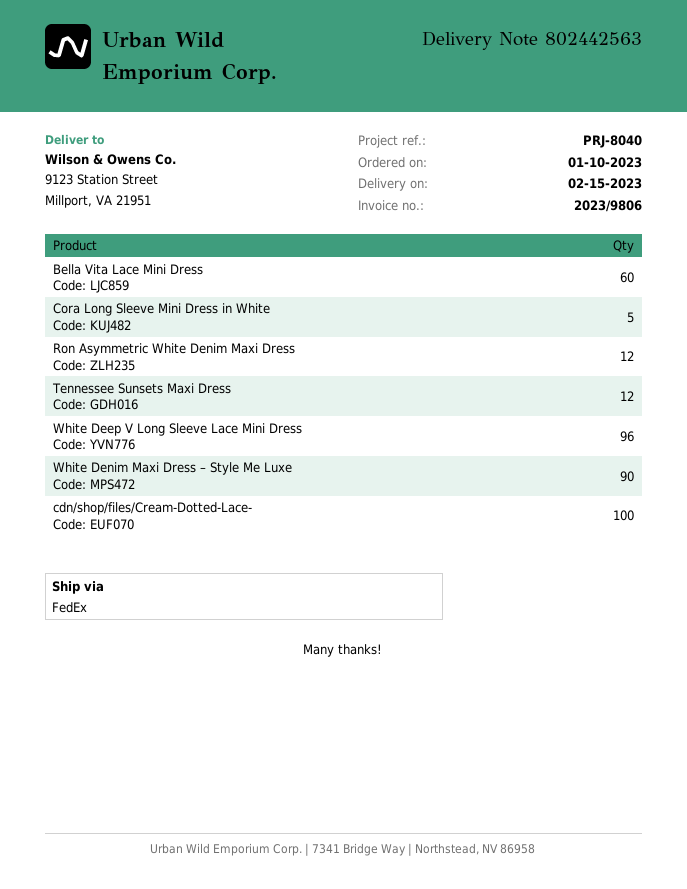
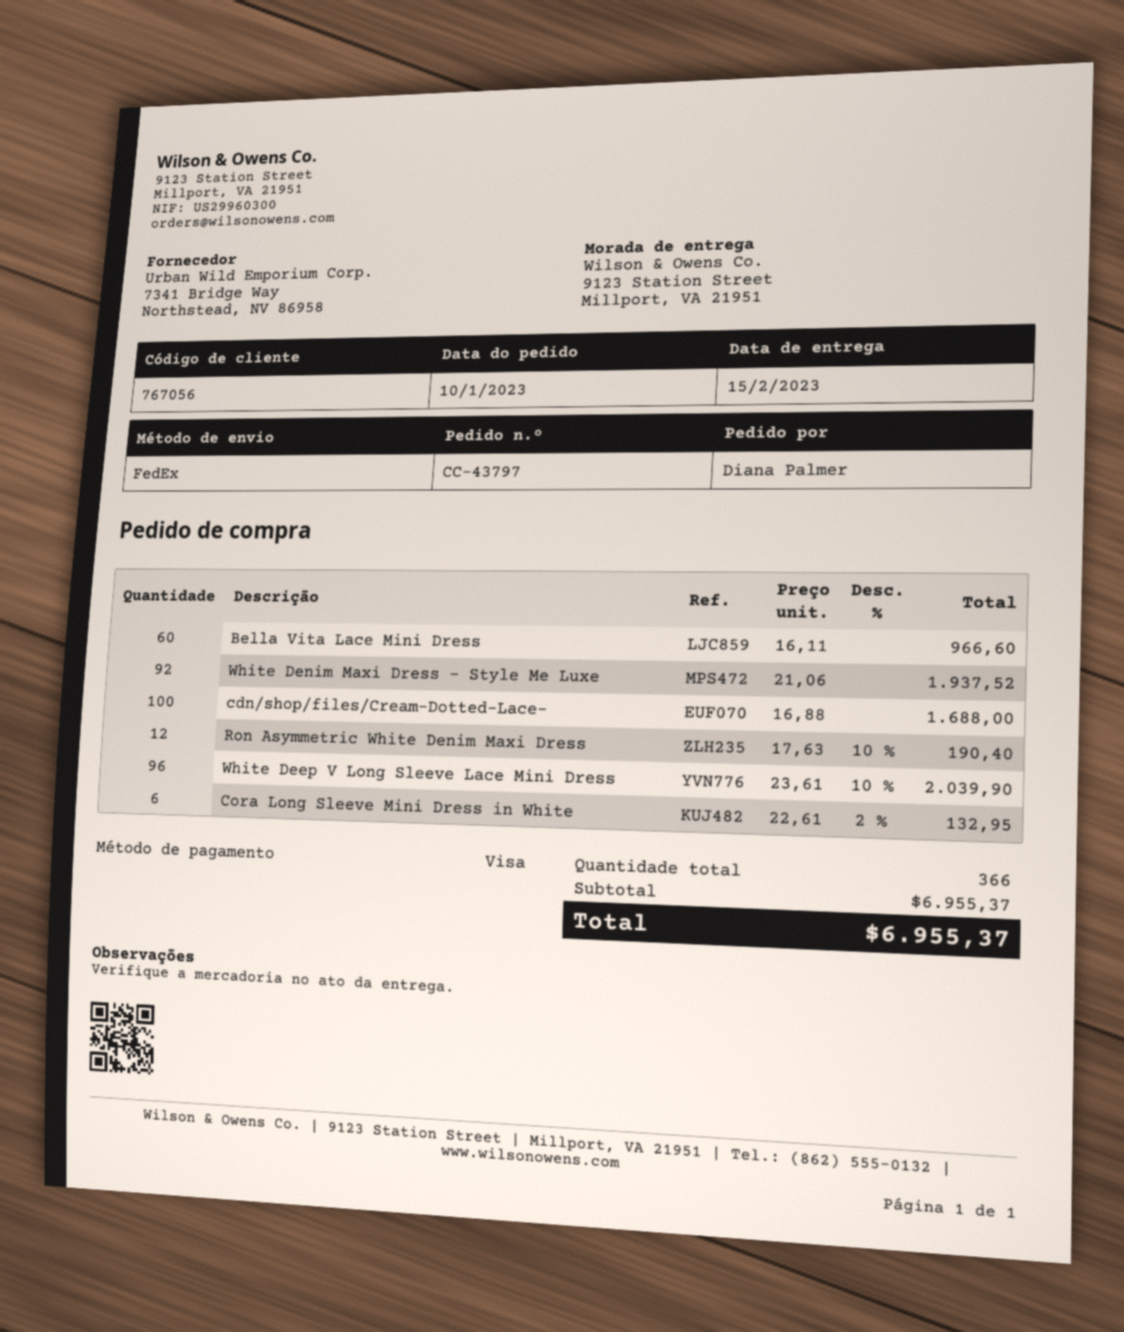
Cora Long Sleeve Mini Dress in White: 5 -> 6
Tennessee Sunsets Maxi Dress: 12 -> none
White Denim Maxi Dress – Style Me Luxe: 90 -> 92

